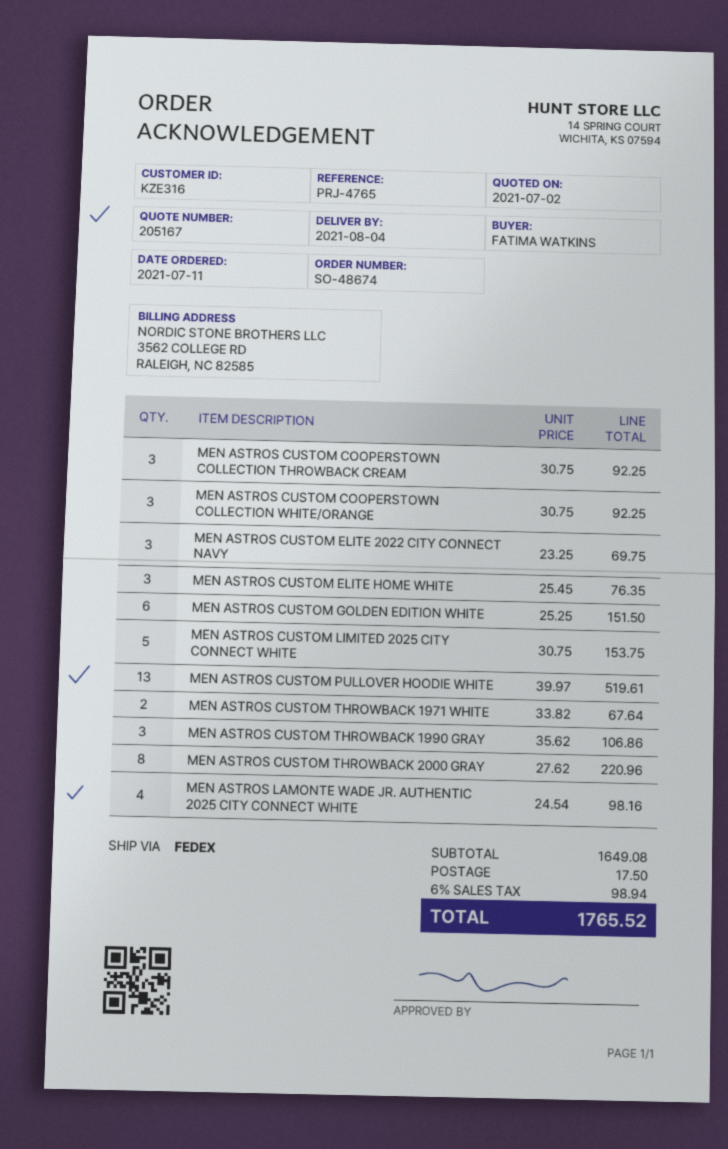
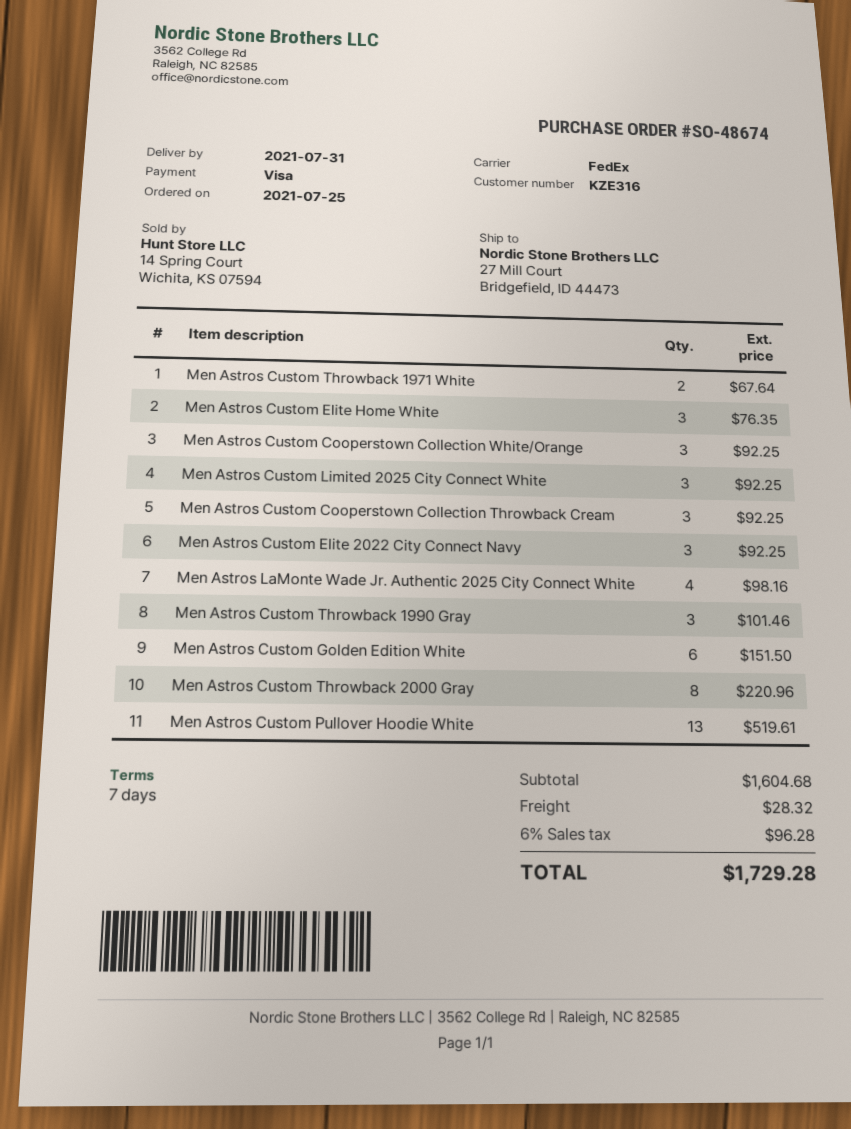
order date: 2021-07-11 -> 2021-07-25
delivery date: 2021-08-04 -> 2021-07-31
MEN ASTROS CUSTOM ELITE 2022 CITY CONNECT NAVY: 3 for 69.75 -> 3 for 92.25
MEN ASTROS CUSTOM LIMITED 2025 CITY CONNECT WHITE: 5 for 153.75 -> 3 for 92.25
MEN ASTROS CUSTOM THROWBACK 1990 GRAY: 3 for 106.86 -> 3 for 101.46
subtotal: 1649.08 -> 1604.68
shipping: 17.50 -> 28.32
tax: 6% = 98.94 -> 6% = 96.28
total: 1765.52 -> 1729.28

